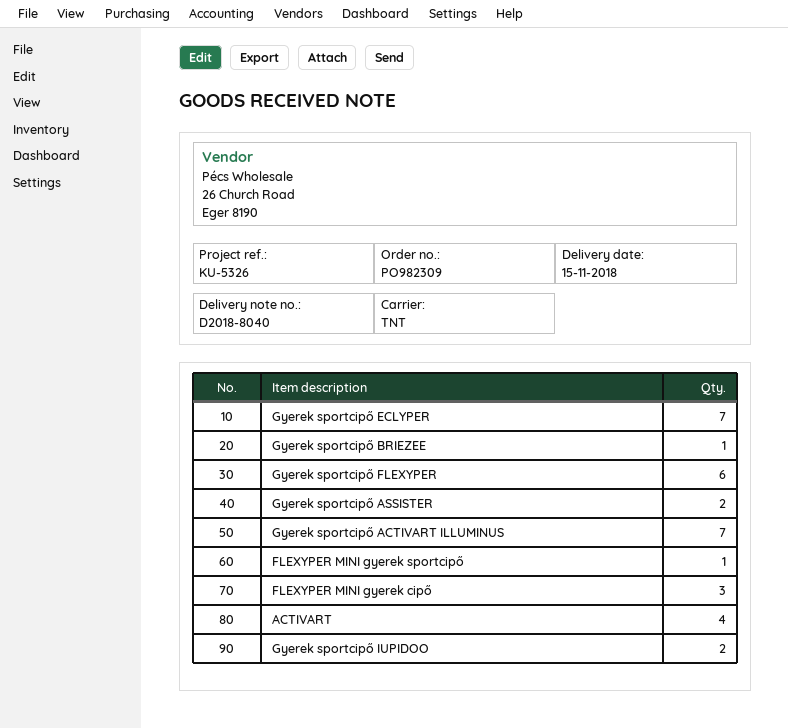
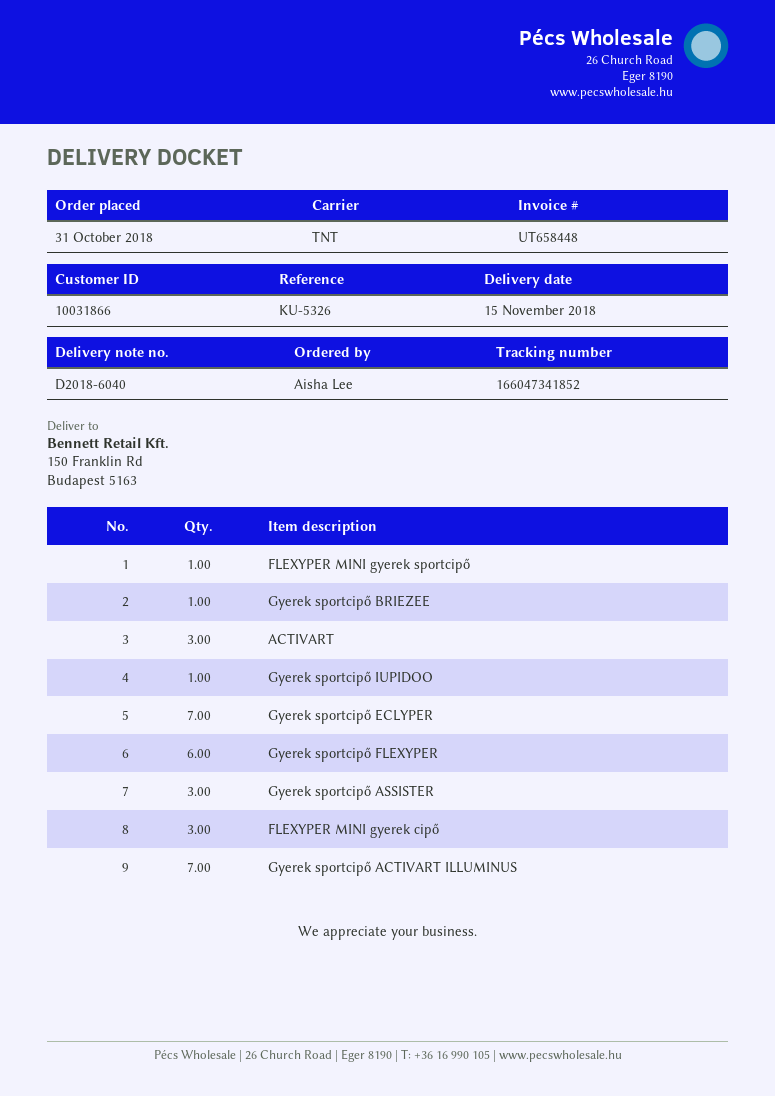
delivery note number: D2018-8040 -> D2018-6040
Gyerek sportcipő ASSISTER: 2 -> 3
ACTIVART: 4 -> 3
Gyerek sportcipő IUPIDOO: 2 -> 1

